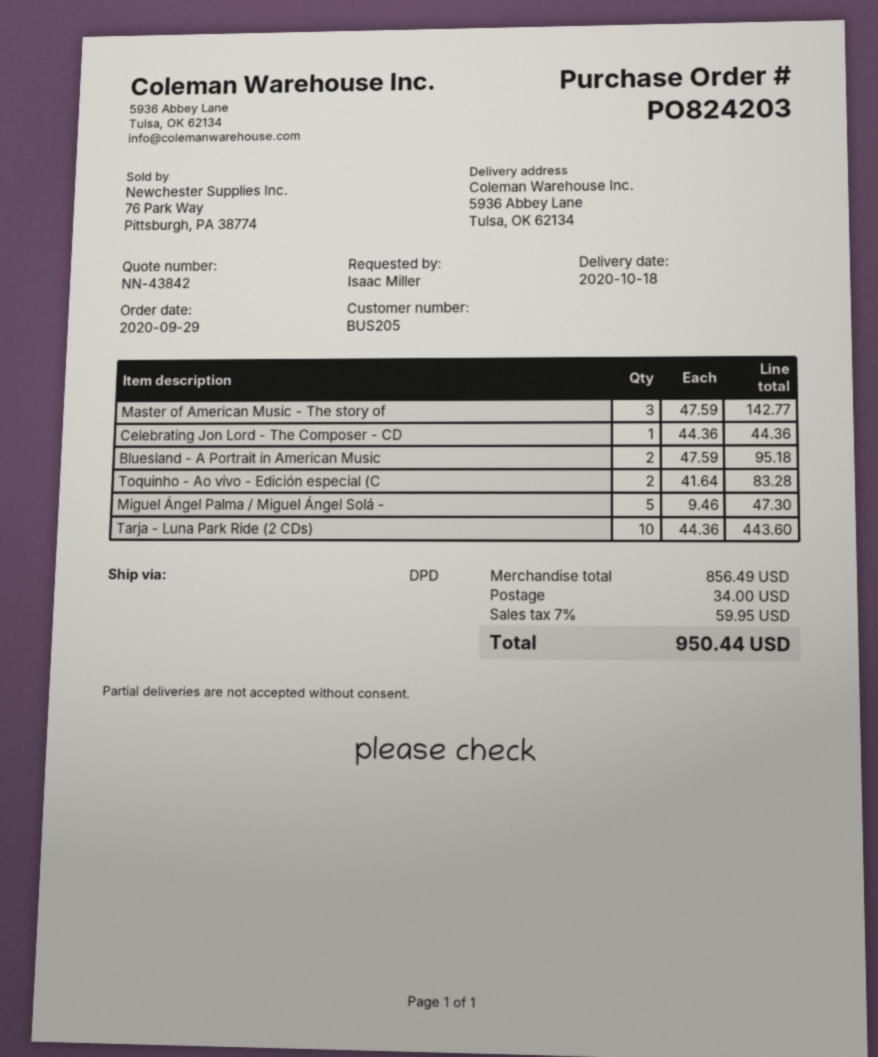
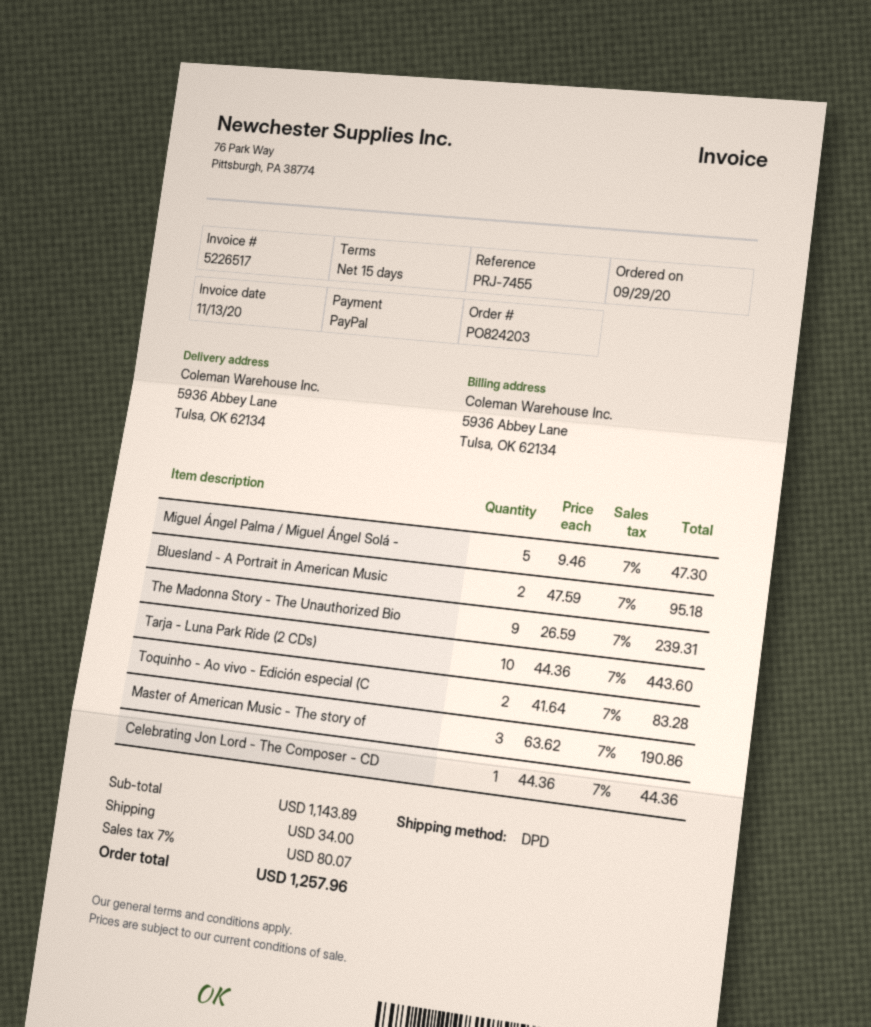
Master of American Music - The story of: 3 x 47.59 = 142.77 -> 3 x 63.62 = 190.86
The Madonna Story - The Unauthorized Bio: none -> 9 x 26.59 = 239.31
subtotal: 856.49 -> 1143.89
tax: 7% = 59.95 -> 7% = 80.07
total: 950.44 -> 1257.96

